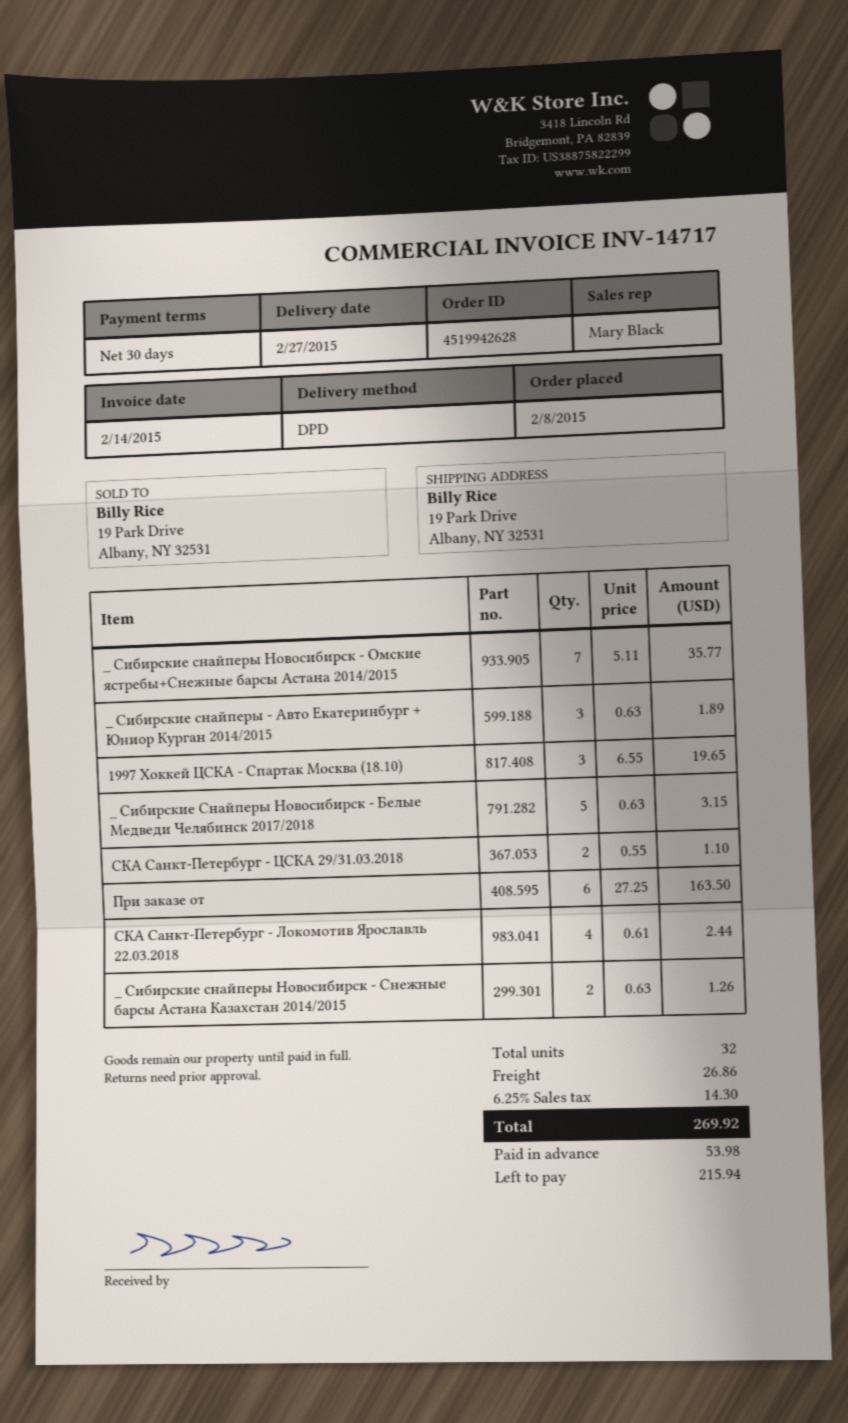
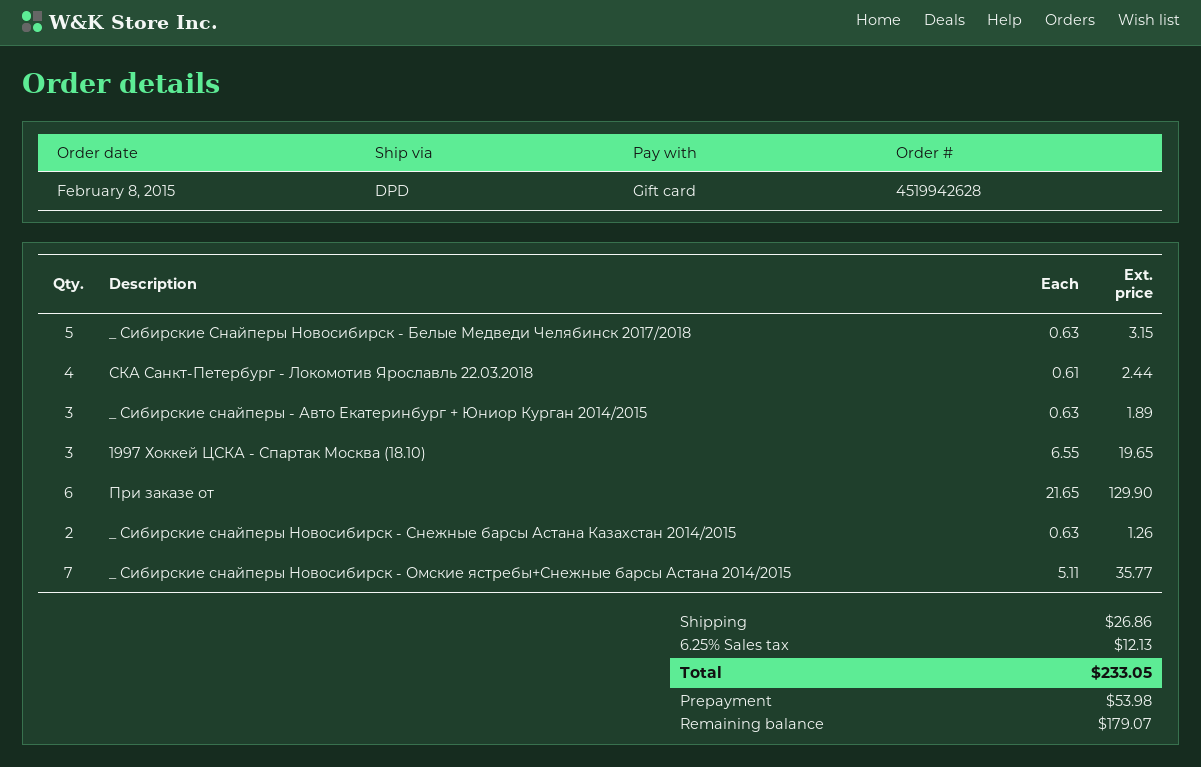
СКА Санкт-Петербург - ЦСКА 29/31.03.2018: 2 x 0.55 = 1.10 -> none
При заказе от: 6 x 27.25 = 163.50 -> 6 x 21.65 = 129.90
tax: 6.25% = 14.30 -> 6.25% = 12.13
total: 269.92 -> 233.05
balance: 215.94 -> 179.07

